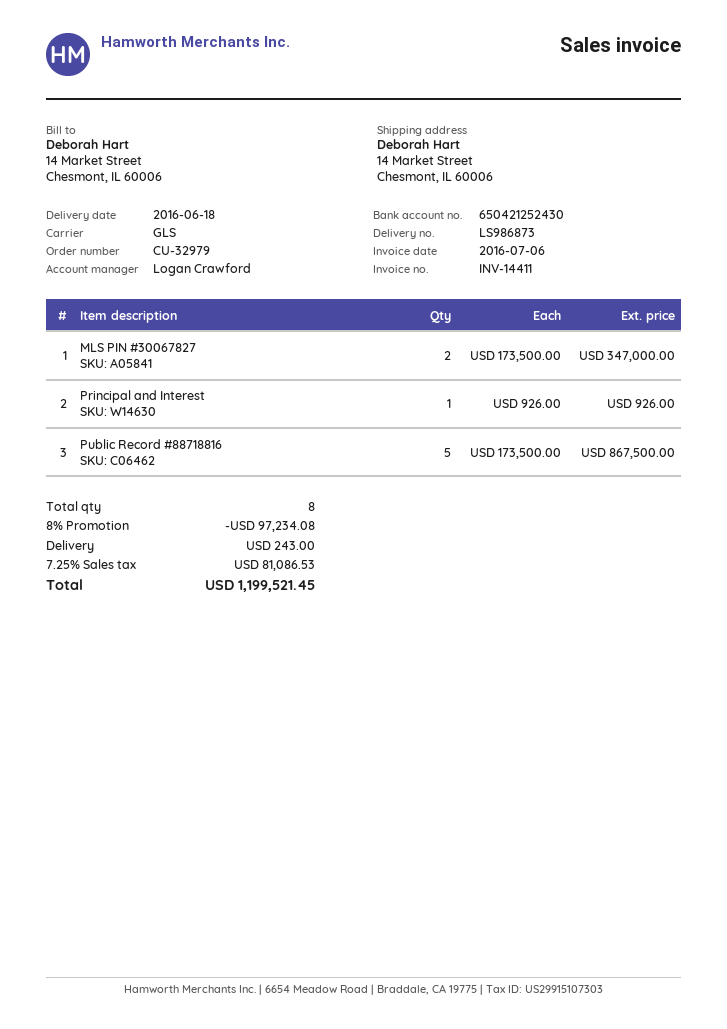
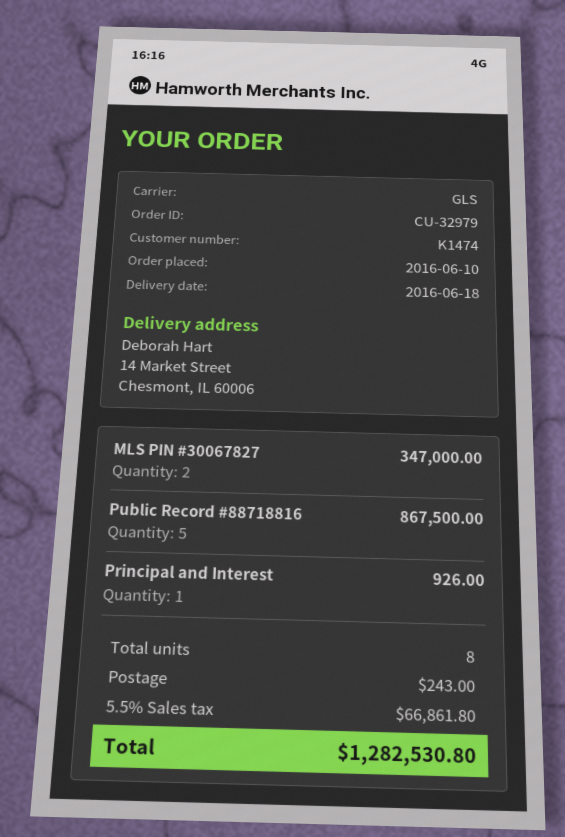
discount: 8% = 97234.08 -> none
tax: 7.25% = 81086.53 -> 5.5% = 66861.80
total: 1199521.45 -> 1282530.80

